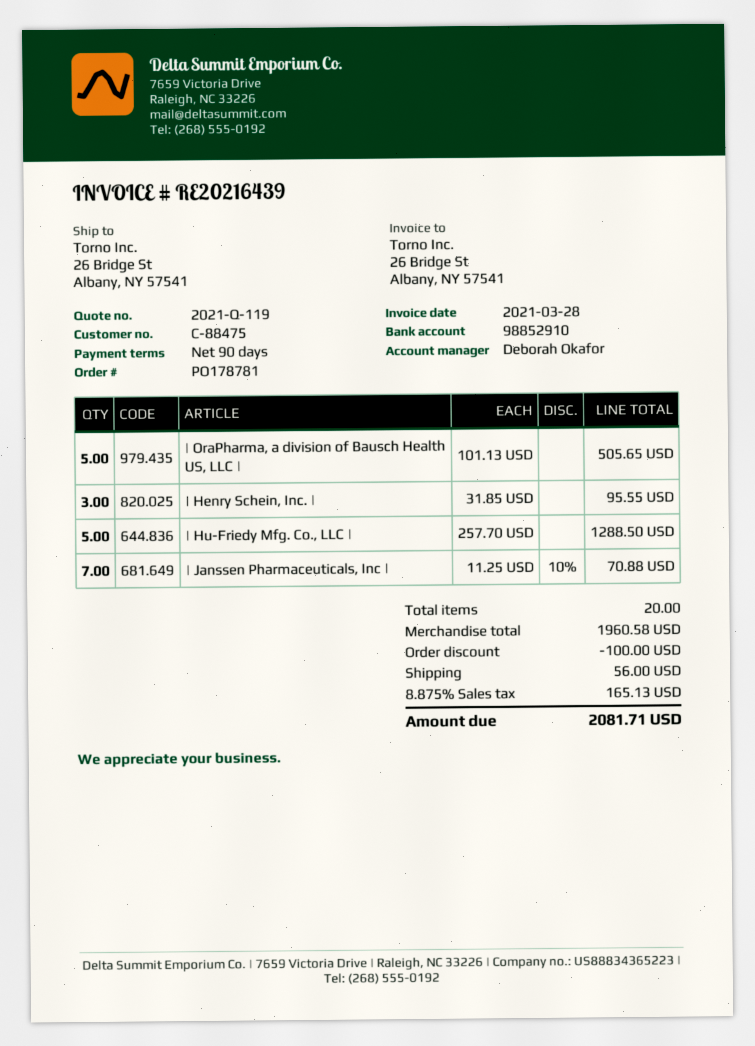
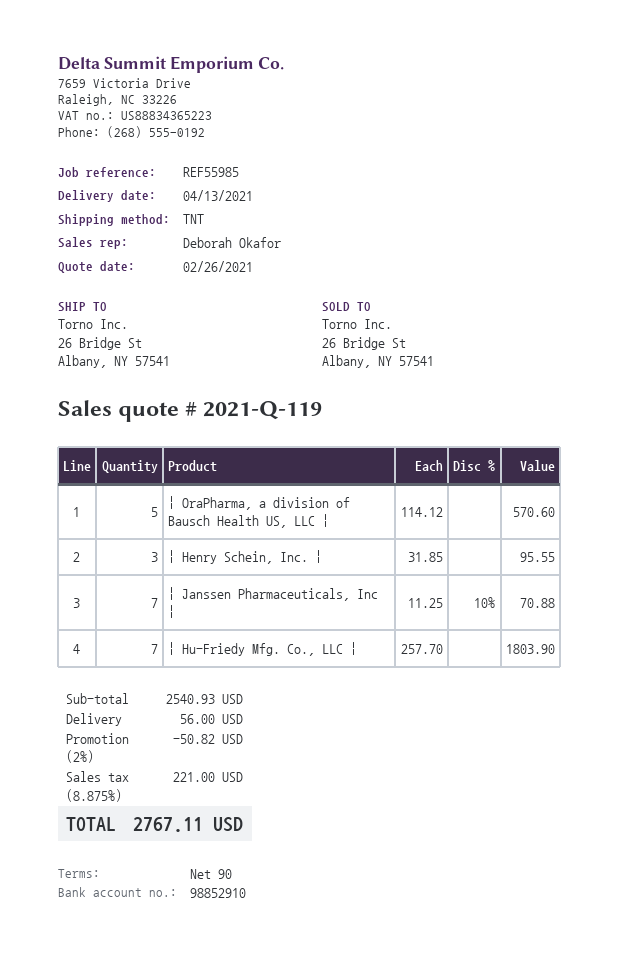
| OraPharma, a division of Bausch Health US, LLC |: 5 x 101.13 = 505.65 -> 5 x 114.12 = 570.60
| Hu-Friedy Mfg. Co., LLC |: 5 x 257.70 = 1288.50 -> 7 x 257.70 = 1803.90
subtotal: 1960.58 -> 2540.93
discount: 100.00 -> 50.82
tax: 8.875% = 165.13 -> 8.875% = 221.00
total: 2081.71 -> 2767.11

